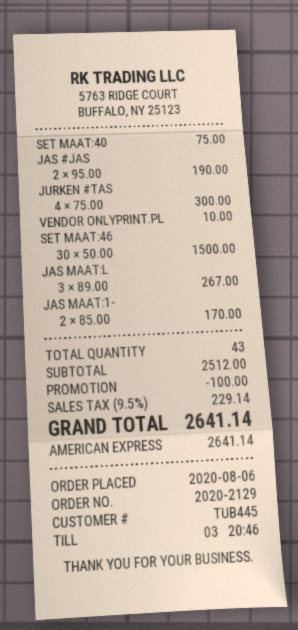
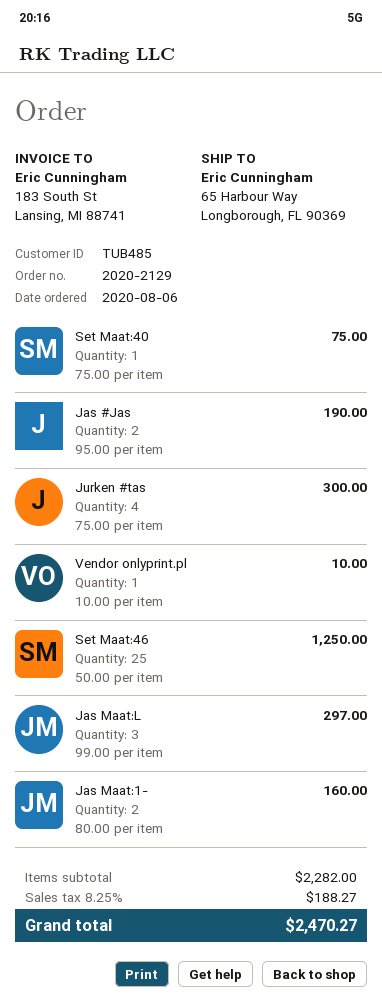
customer number: TUB445 -> TUB485
SET MAAT:46: 30 x 50.00 = 1500.00 -> 25 x 50.00 = 1250.00
JAS MAAT:L: 3 x 89.00 = 267.00 -> 3 x 99.00 = 297.00
JAS MAAT:1-: 2 x 85.00 = 170.00 -> 2 x 80.00 = 160.00
subtotal: 2512.00 -> 2282.00
discount: 100.00 -> none
tax: 9.5% = 229.14 -> 8.25% = 188.27
total: 2641.14 -> 2470.27

